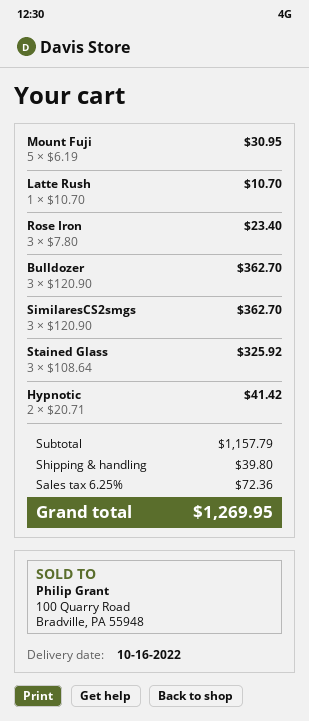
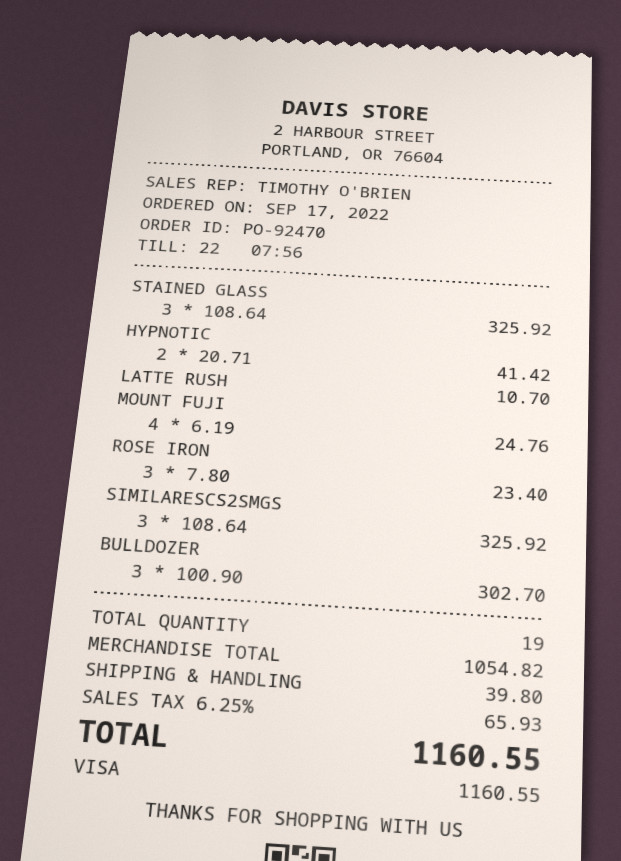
Mount Fuji: 5 x 6.19 = 30.95 -> 4 x 6.19 = 24.76
Bulldozer: 3 x 120.90 = 362.70 -> 3 x 100.90 = 302.70
SimilaresCS2smgs: 3 x 120.90 = 362.70 -> 3 x 108.64 = 325.92
subtotal: 1157.79 -> 1054.82
tax: 6.25% = 72.36 -> 6.25% = 65.93
total: 1269.95 -> 1160.55

